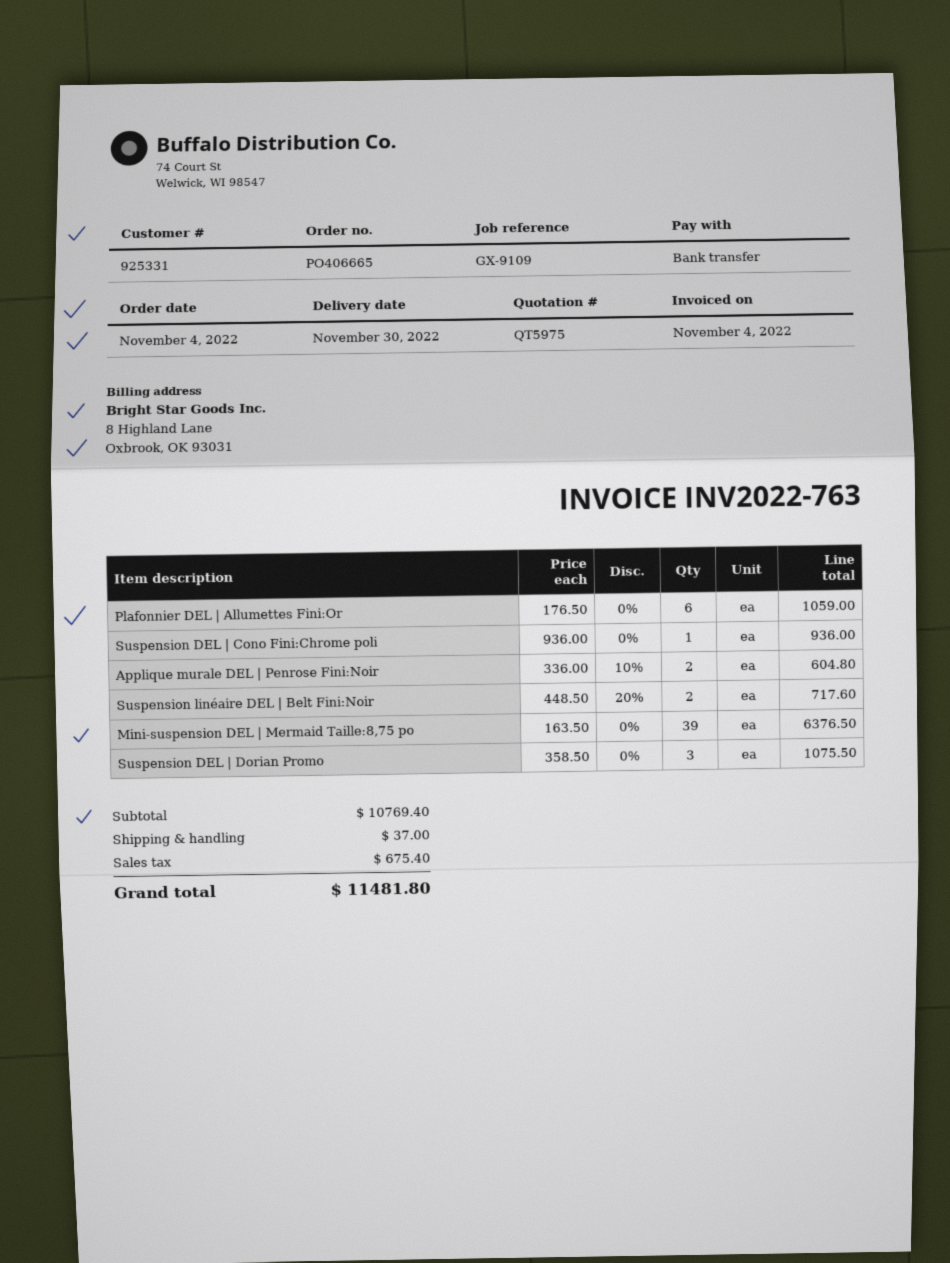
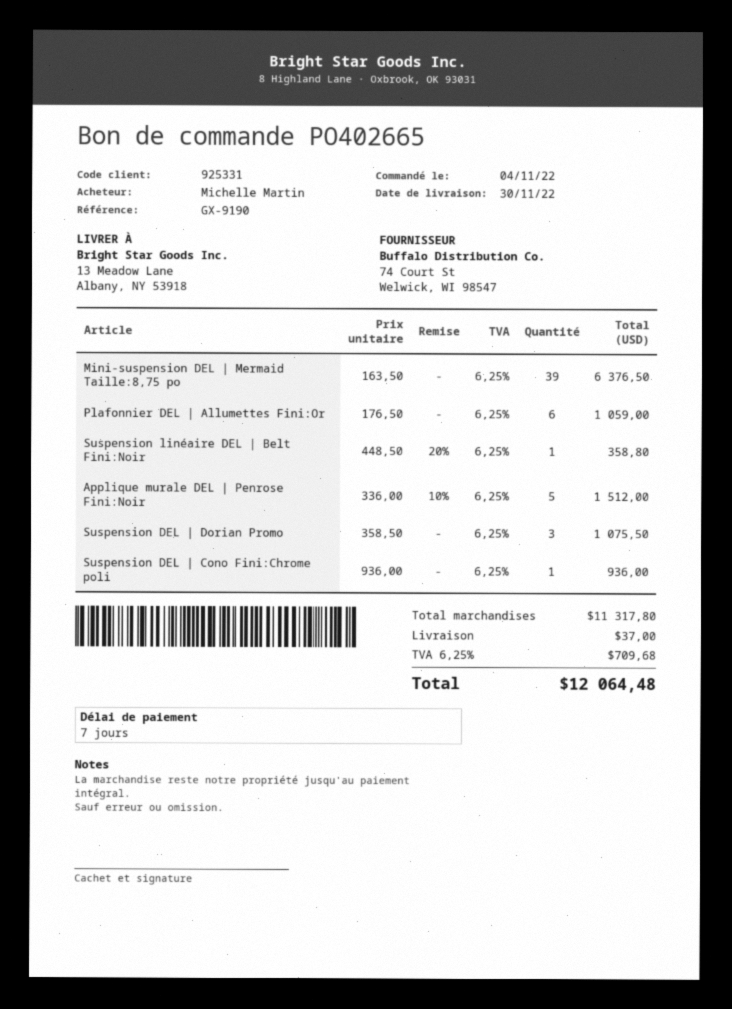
order number: PO406665 -> PO402665
reference: GX-9109 -> GX-9190
Applique murale DEL | Penrose Fini:Noir: 2 x 336.00 - 10% = 604.80 -> 5 x 336.00 - 10% = 1512.00
Suspension linéaire DEL | Belt Fini:Noir: 2 x 448.50 - 20% = 717.60 -> 1 x 448.50 - 20% = 358.80
subtotal: 10769.40 -> 11317.80
tax: 675.40 -> 709.68
total: 11481.80 -> 12064.48

